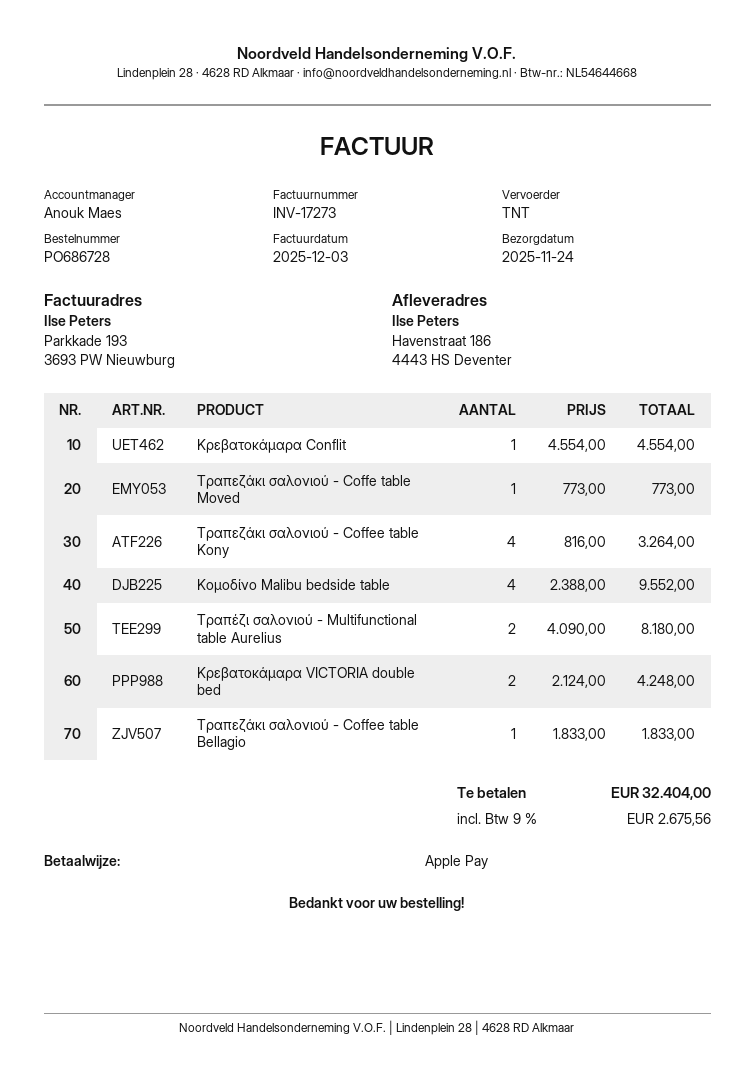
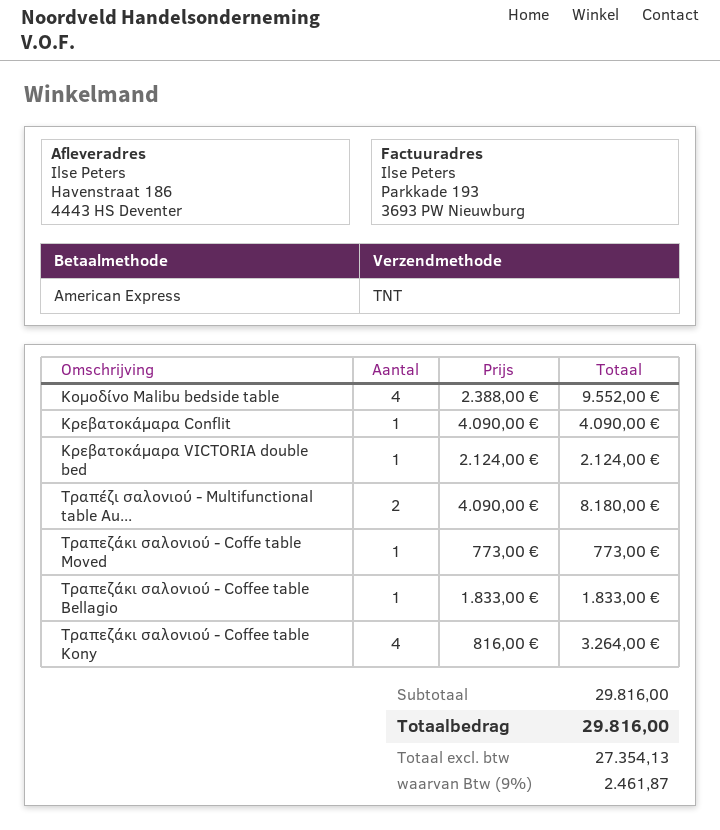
payment method: Apple Pay -> American Express
Κρεβατοκάμαρα Conflit: 1 x 4554.00 = 4554.00 -> 1 x 4090.00 = 4090.00
Κρεβατοκάμαρα VICTORIA double bed: 2 x 2124.00 = 4248.00 -> 1 x 2124.00 = 2124.00
tax: 9% = 2675.56 -> 9% = 2461.87
total: 32404.00 -> 29816.00

